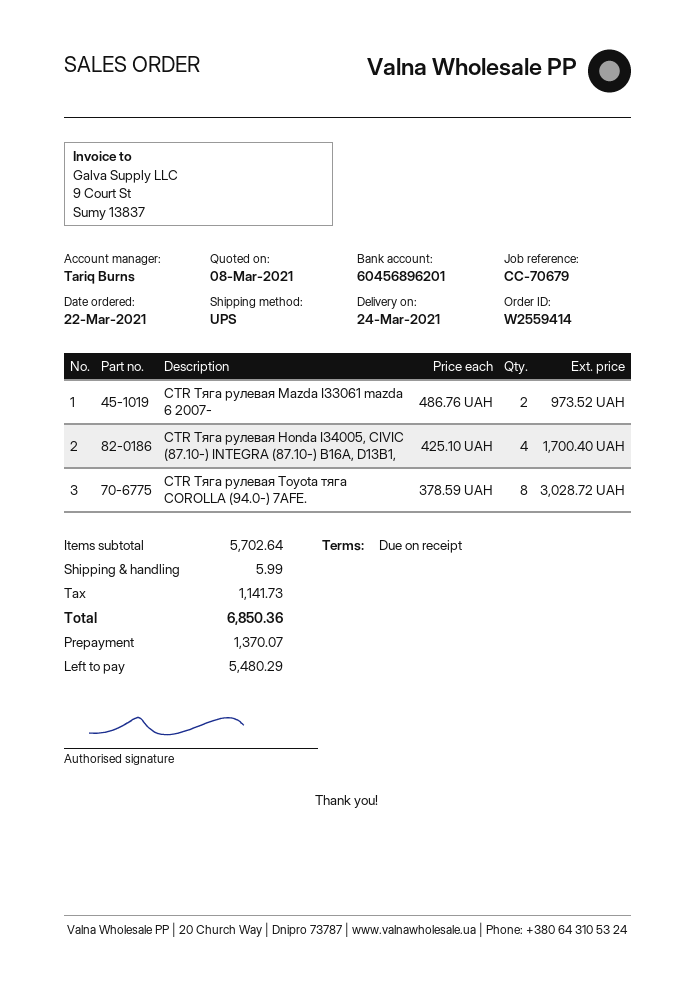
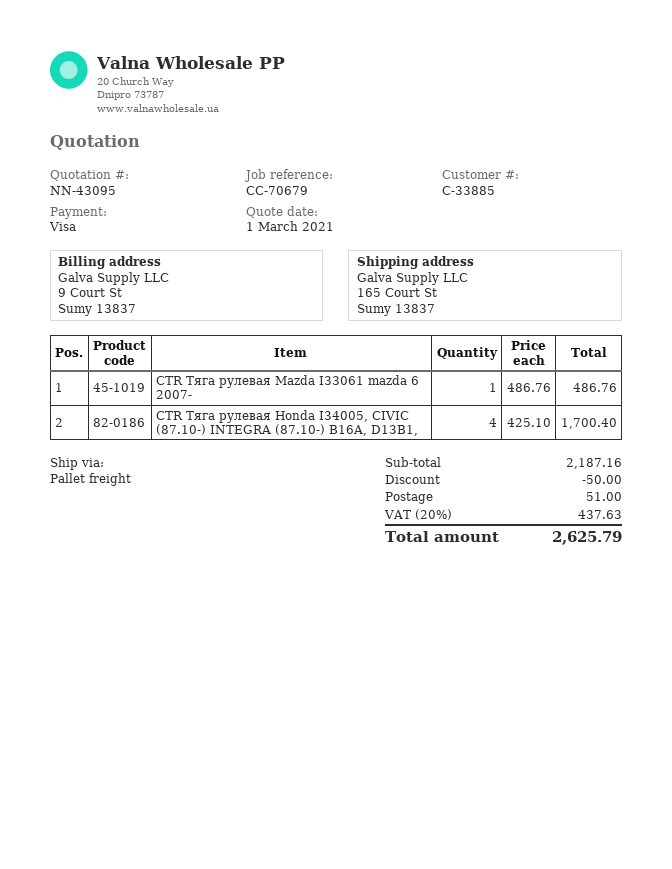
quote date: 2021-03-08 -> 2021-03-01
shipping method: UPS -> pallet freight
CTR Тяга рулевая Mazda I33061 mazda 6 2007-: 2 x 486.76 = 973.52 -> 1 x 486.76 = 486.76
CTR Тяга рулевая Toyota тяга COROLLA (94.0-) 7AFE.: 8 x 378.59 = 3028.72 -> none
subtotal: 5702.64 -> 2187.16
discount: none -> 50.00
shipping: 5.99 -> 51.00
tax: 1141.73 -> 437.63
total: 6850.36 -> 2625.79

